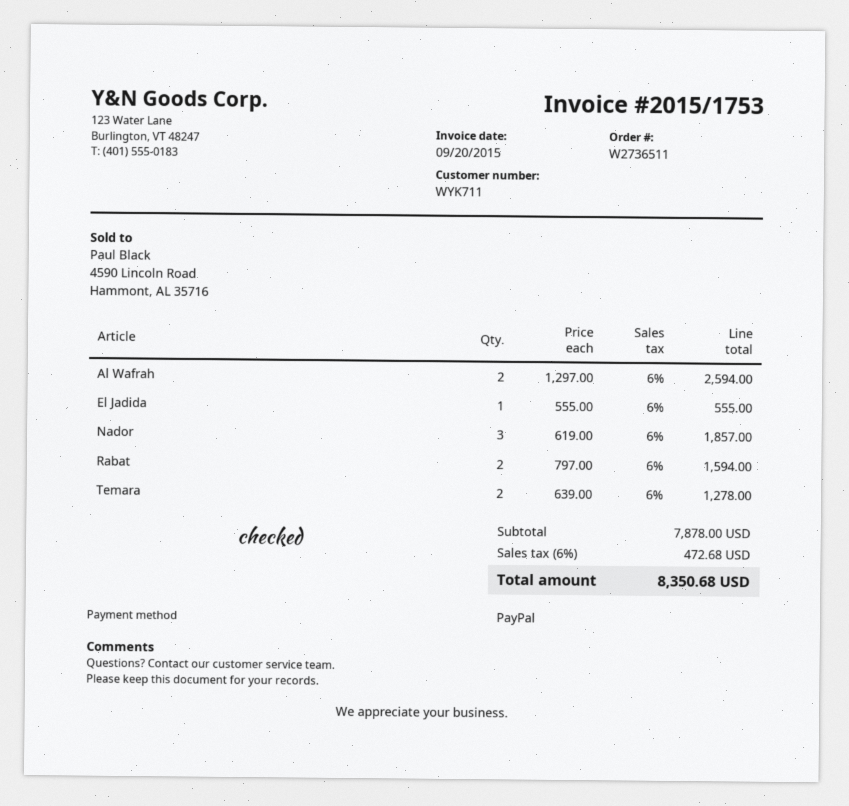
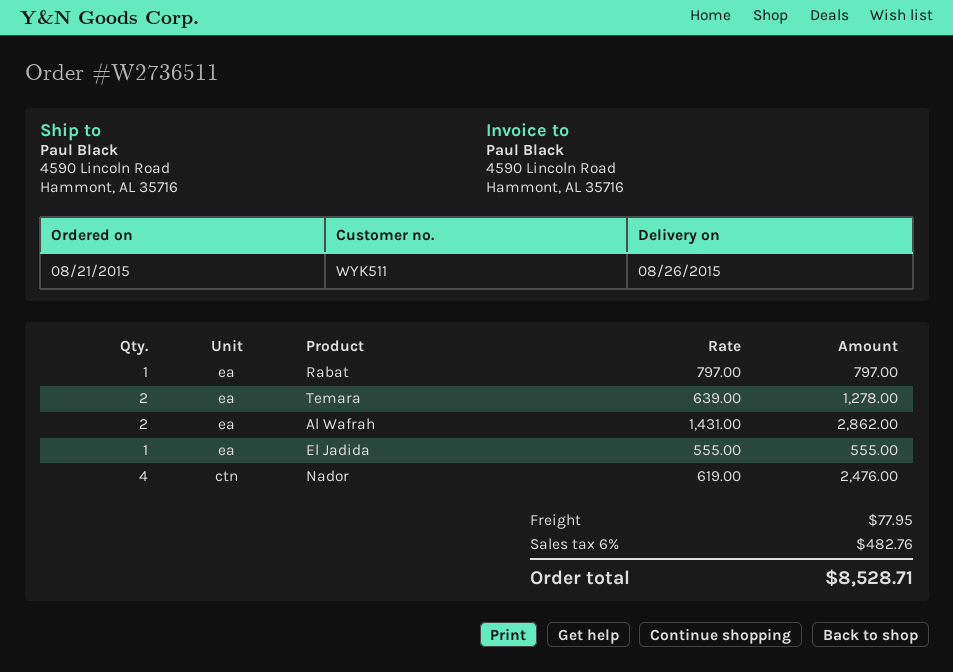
customer number: WYK711 -> WYK511
Al Wafrah: 2 x 1297.00 = 2594.00 -> 2 x 1431.00 = 2862.00
Nador: 3 x 619.00 = 1857.00 -> 4 x 619.00 = 2476.00
Rabat: 2 x 797.00 = 1594.00 -> 1 x 797.00 = 797.00
shipping: none -> 77.95
tax: 6% = 472.68 -> 6% = 482.76
total: 8350.68 -> 8528.71

